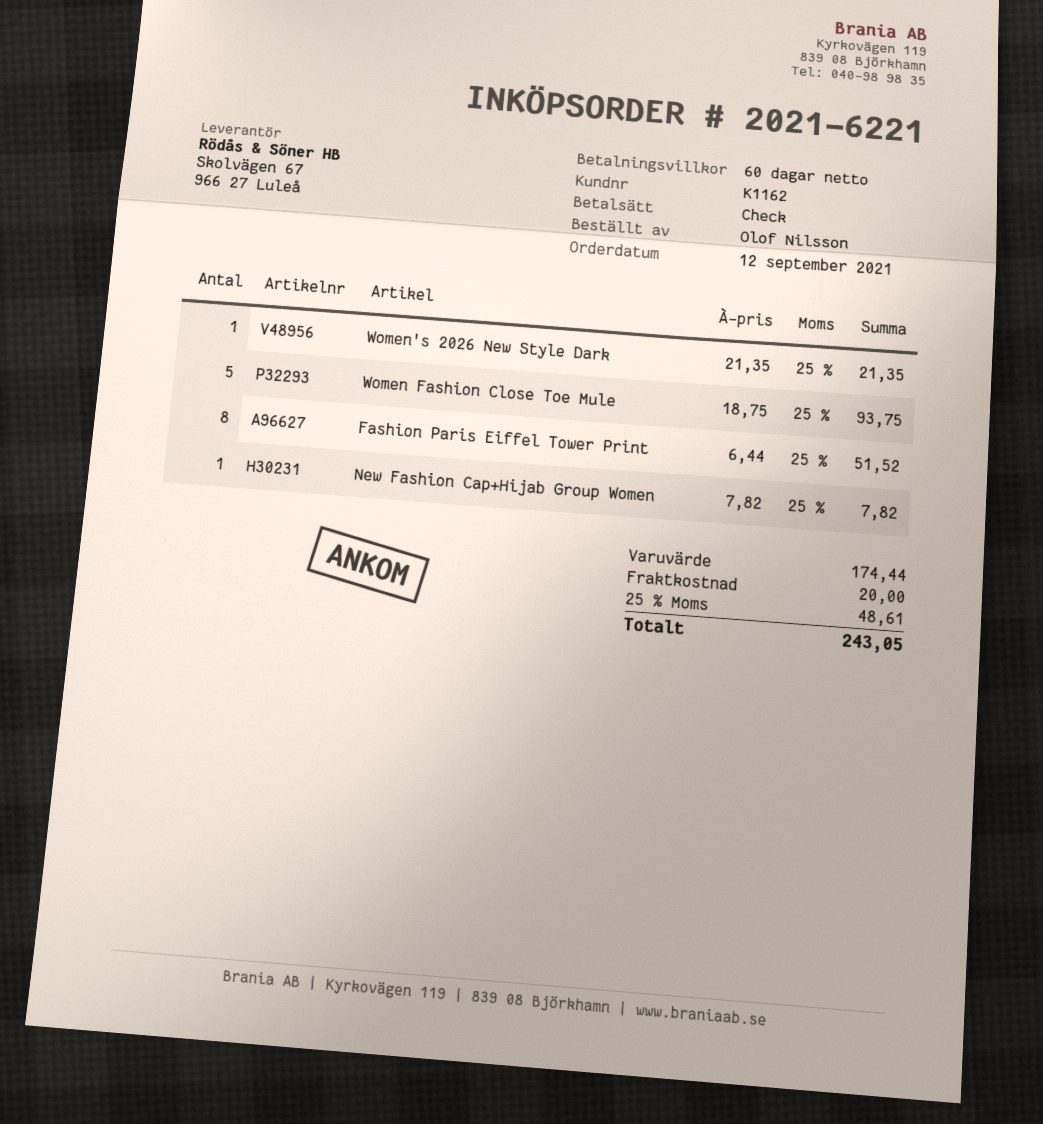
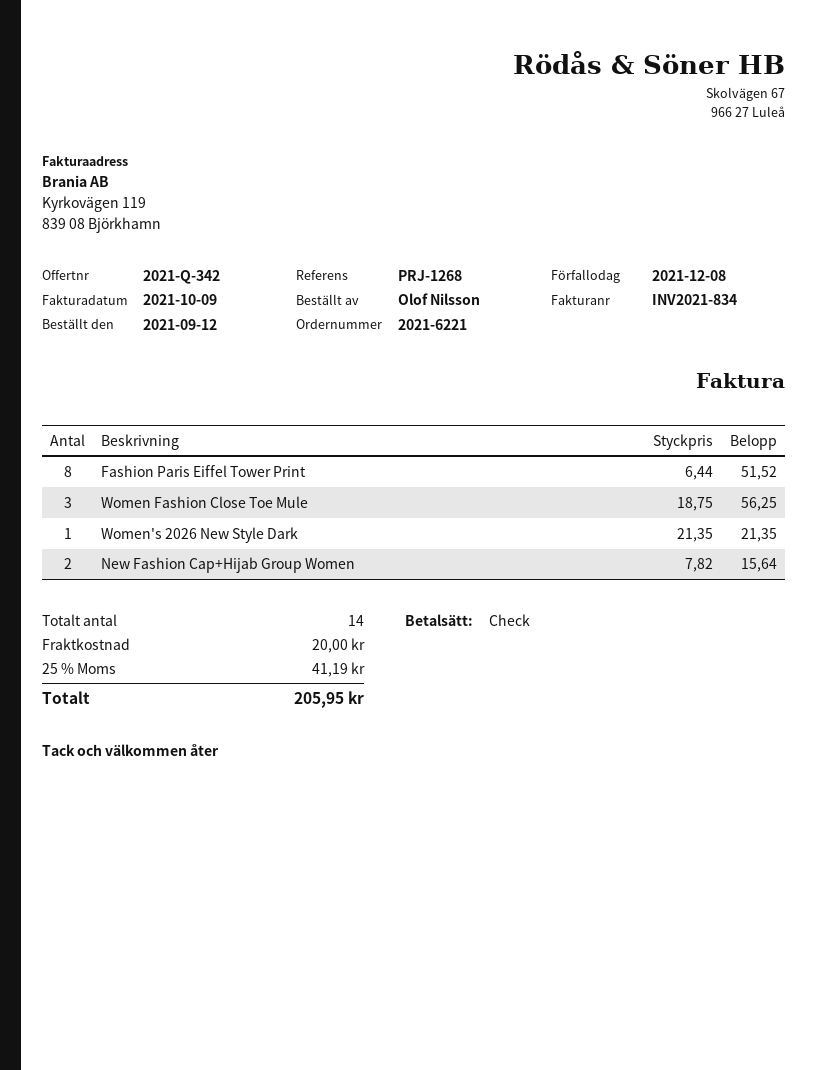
Women Fashion Close Toe Mule: 5 x 18.75 = 93.75 -> 3 x 18.75 = 56.25
New Fashion Cap+Hijab Group Women: 1 x 7.82 = 7.82 -> 2 x 7.82 = 15.64
tax: 25% = 48.61 -> 25% = 41.19
total: 243.05 -> 205.95

